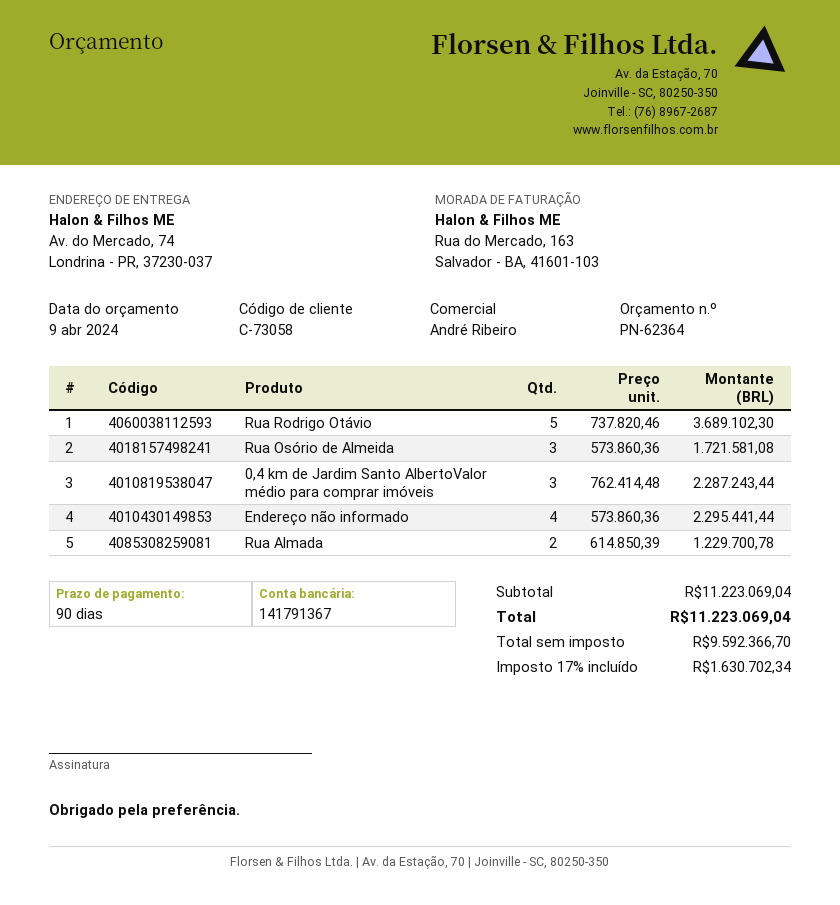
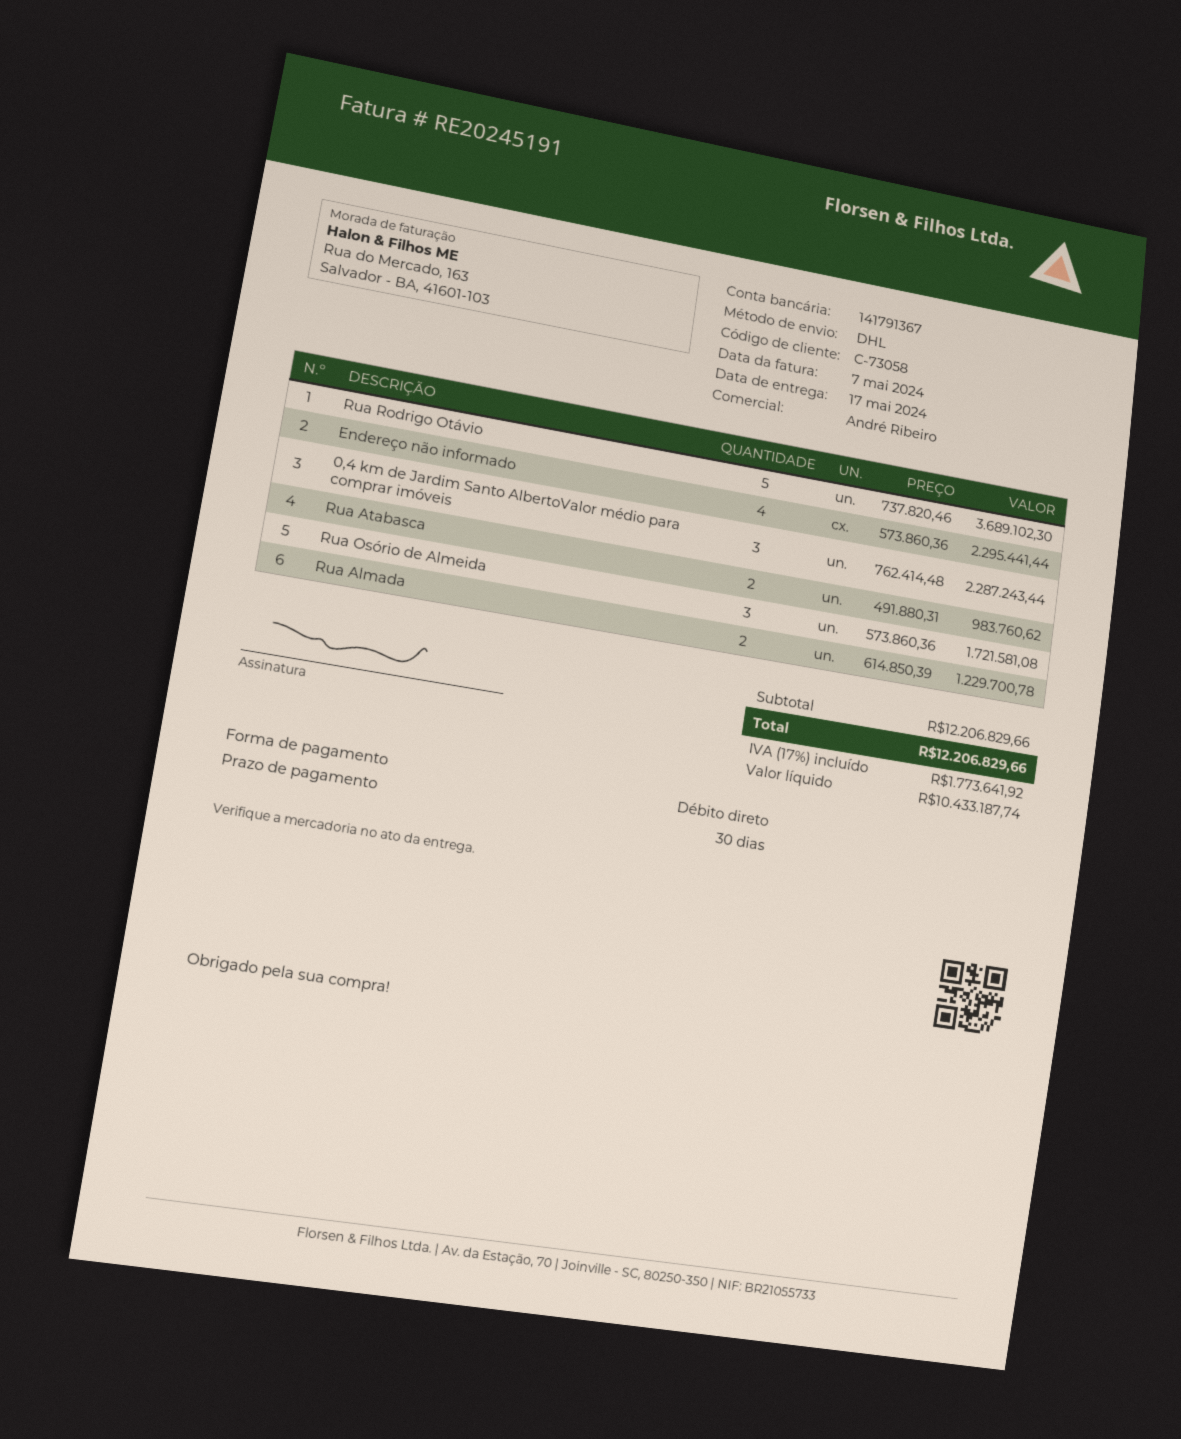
payment terms: 90 days -> 30 days
Rua Atabasca: none -> 2 x 491880.31 = 983760.62
subtotal: 11223069.04 -> 12206829.66
net: 9592366.70 -> 10433187.74
tax: 17% = 1630702.34 -> 17% = 1773641.92
total: 11223069.04 -> 12206829.66

